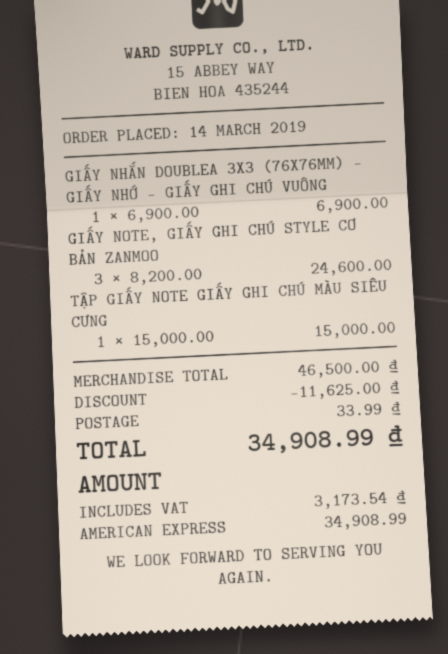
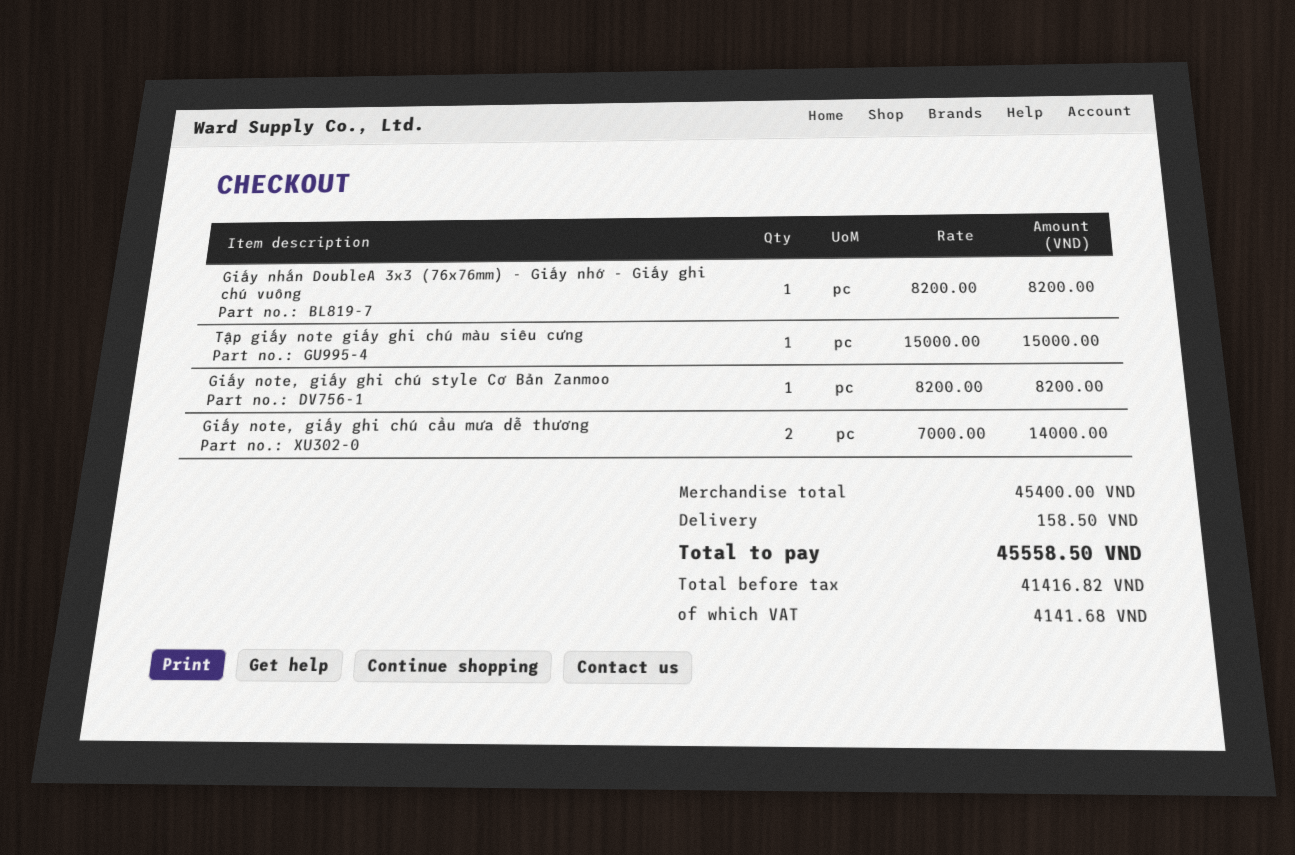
GIẤY NHẮN DOUBLEA 3X3 (76X76MM) - GIẤY NHỚ - GIẤY GHI CHÚ VUÔNG: 1 x 6900.00 = 6900.00 -> 1 x 8200.00 = 8200.00
GIẤY NOTE, GIẤY GHI CHÚ STYLE CƠ BẢN ZANMOO: 3 x 8200.00 = 24600.00 -> 1 x 8200.00 = 8200.00
Giấy note, giấy ghi chú cầu mưa dễ thương: none -> 2 x 7000.00 = 14000.00
subtotal: 46500.00 -> 45400.00
discount: 11625.00 -> none
shipping: 33.99 -> 158.50
tax: 3173.54 -> 4141.68
total: 34908.99 -> 45558.50

